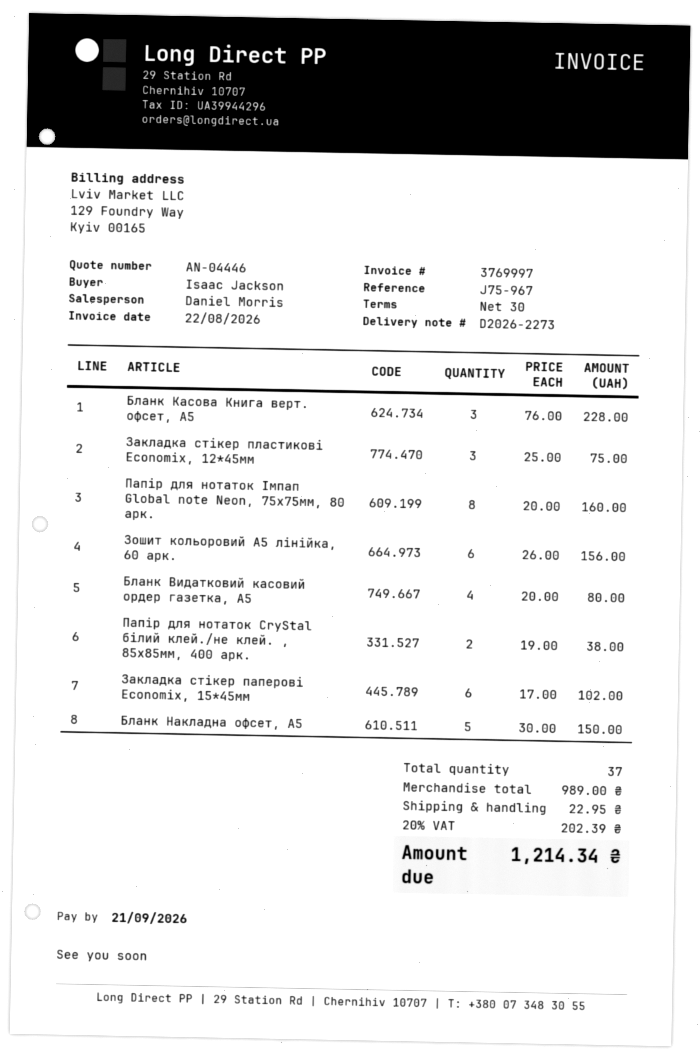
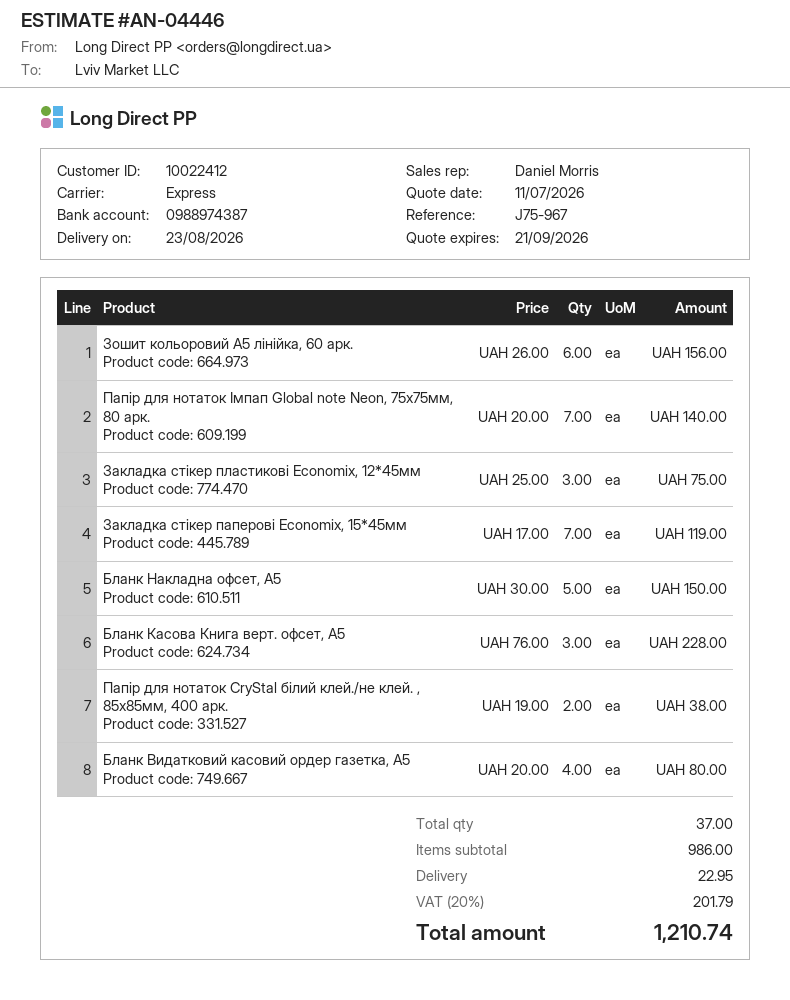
Папір для нотаток Імпап Global note Neon, 75х75мм, 80 арк.: 8 x 20.00 = 160.00 -> 7 x 20.00 = 140.00
Закладка стікер паперові Economix, 15*45мм: 6 x 17.00 = 102.00 -> 7 x 17.00 = 119.00
subtotal: 989.00 -> 986.00
tax: 20% = 202.39 -> 20% = 201.79
total: 1214.34 -> 1210.74

